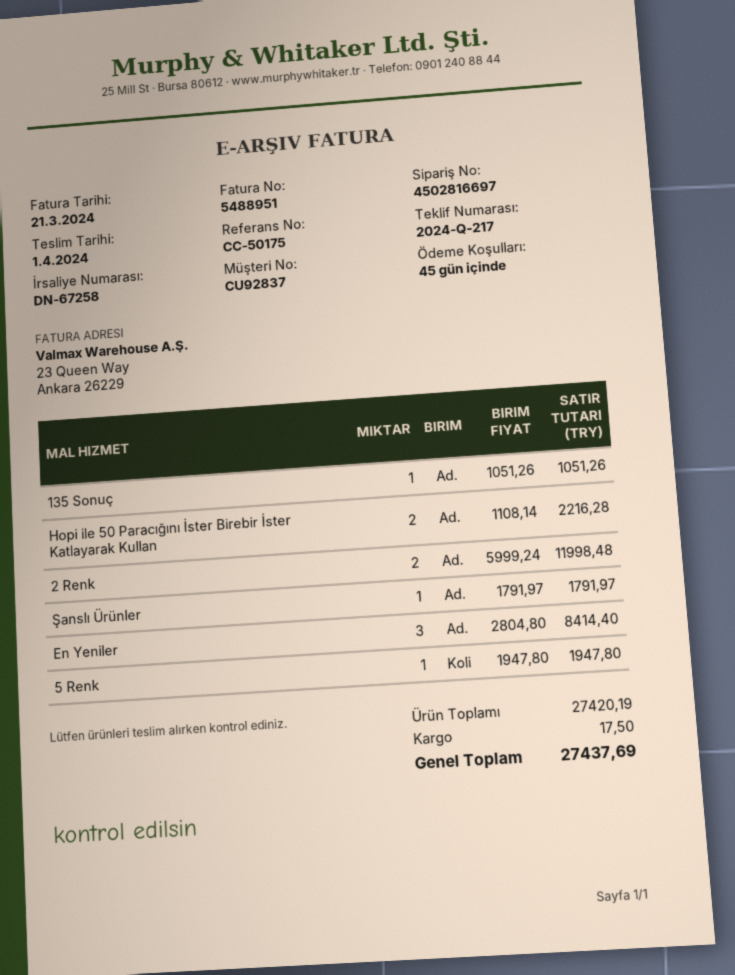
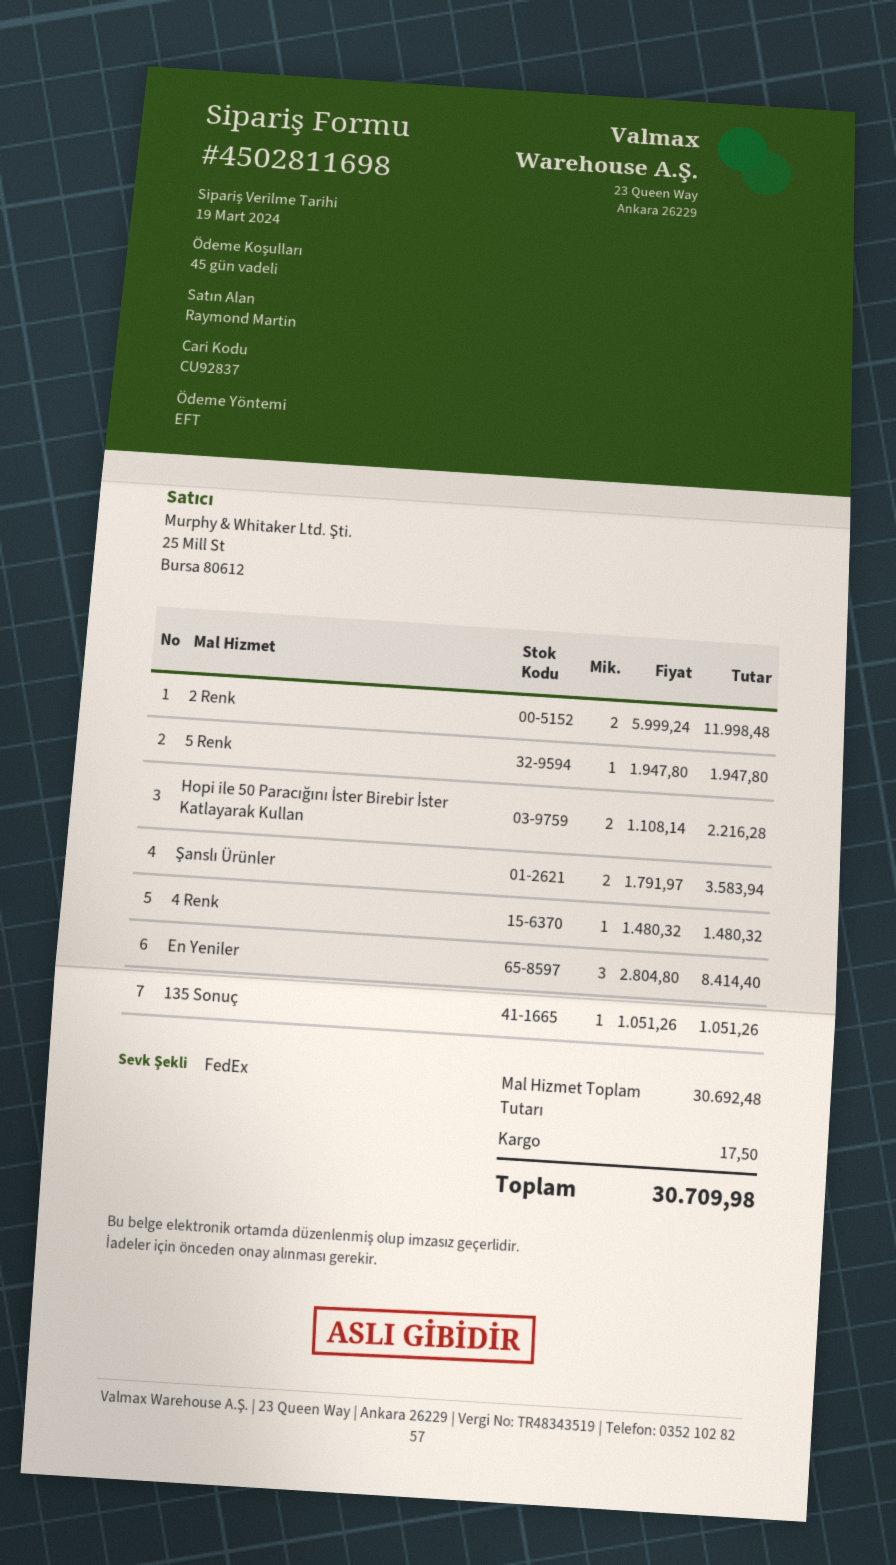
order number: 4502816697 -> 4502811698
Şanslı Ürünler: 1 x 1791.97 = 1791.97 -> 2 x 1791.97 = 3583.94
4 Renk: none -> 1 x 1480.32 = 1480.32
subtotal: 27420.19 -> 30692.48
total: 27437.69 -> 30709.98

